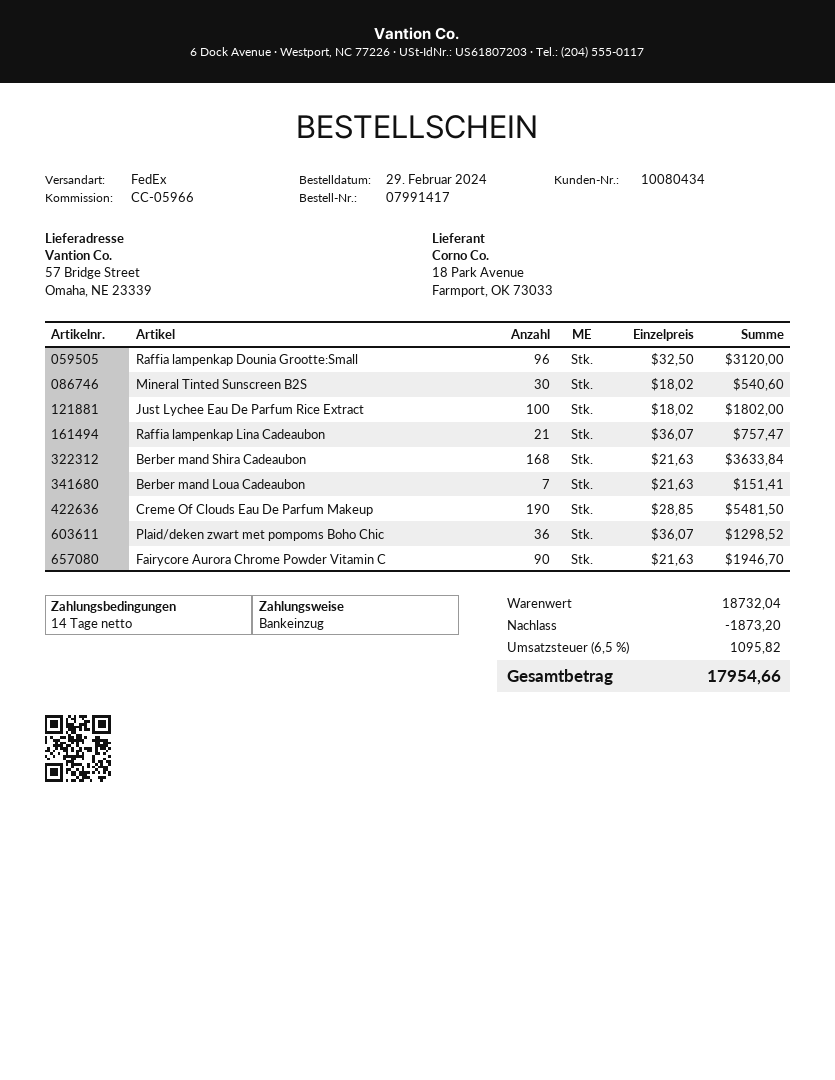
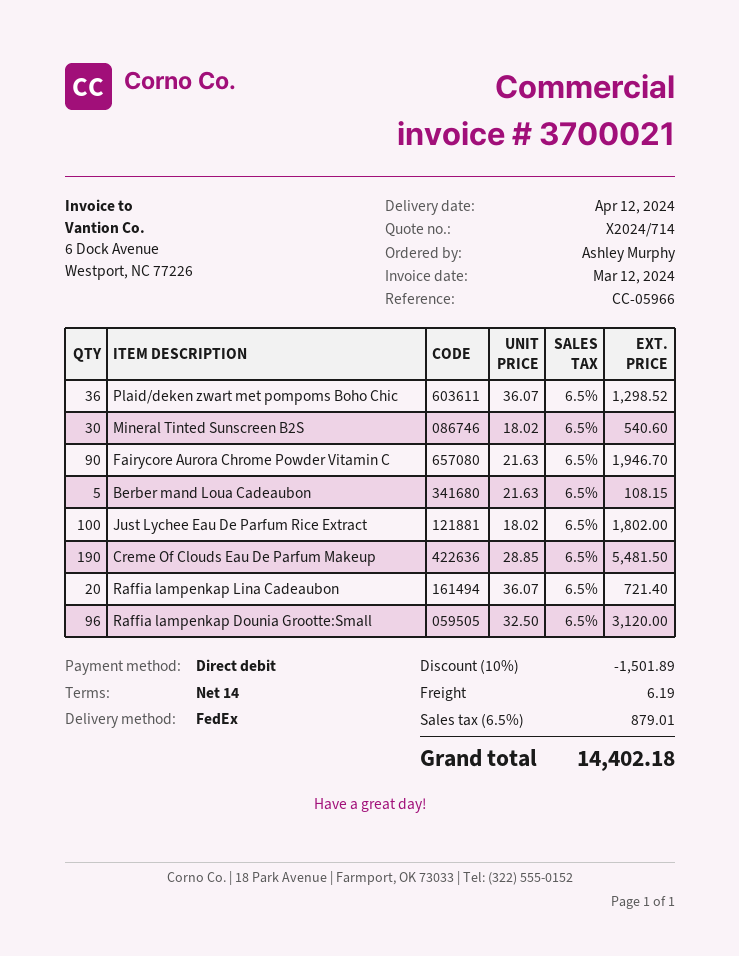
Raffia lampenkap Lina Cadeaubon: 21 x 36.07 = 757.47 -> 20 x 36.07 = 721.40
Berber mand Shira Cadeaubon: 168 x 21.63 = 3633.84 -> none
Berber mand Loua Cadeaubon: 7 x 21.63 = 151.41 -> 5 x 21.63 = 108.15
discount: 1873.20 -> 1501.89
shipping: none -> 6.19
tax: 6.5% = 1095.82 -> 6.5% = 879.01
total: 17954.66 -> 14402.18

